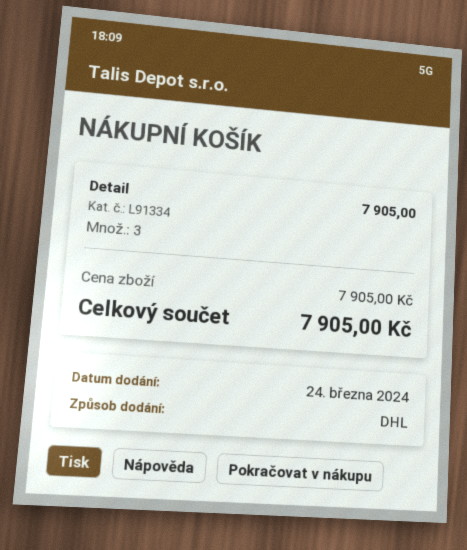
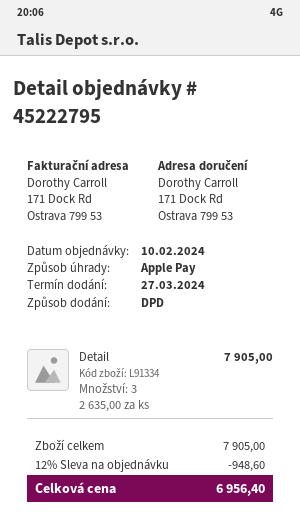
delivery date: 2024-03-24 -> 2024-03-27
shipping method: DHL -> DPD
discount: none -> 12% = 948.60
total: 7905.00 -> 6956.40

